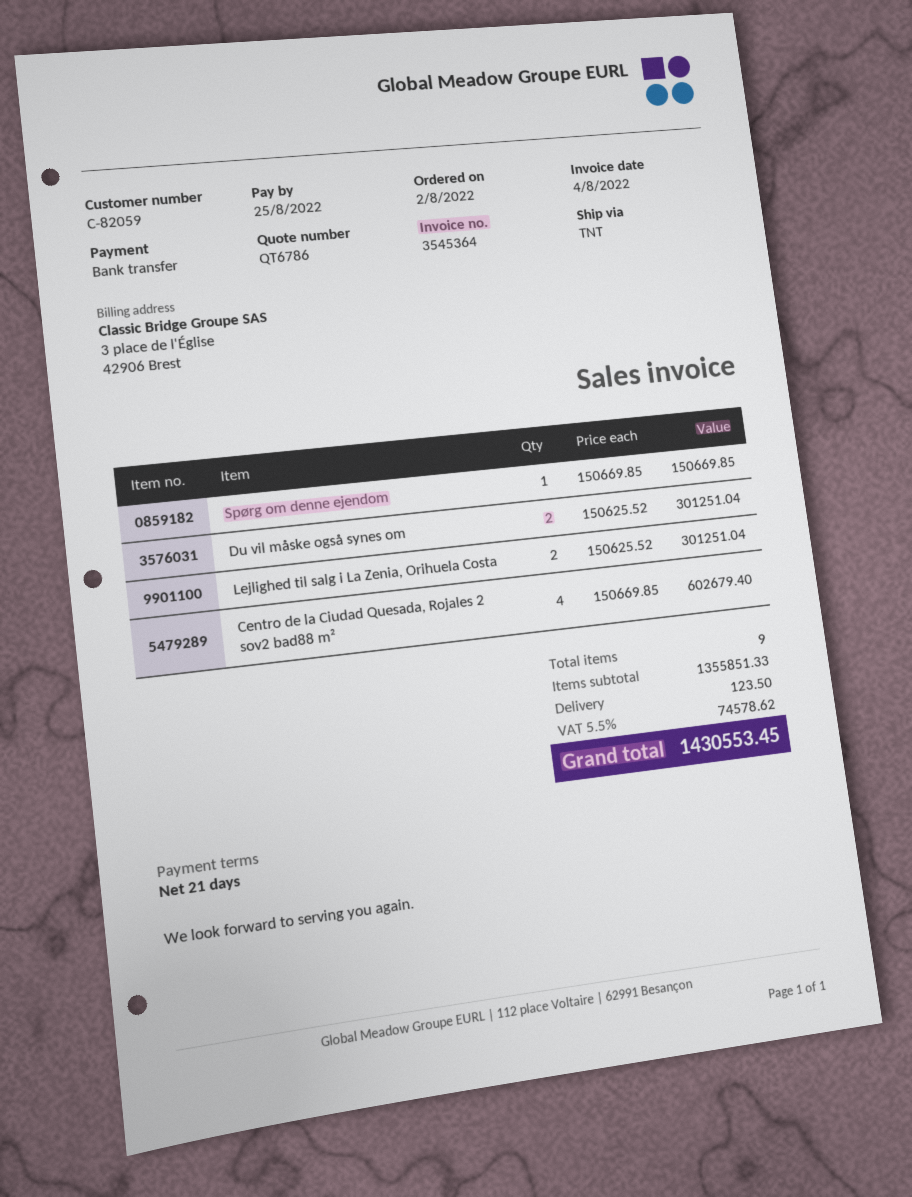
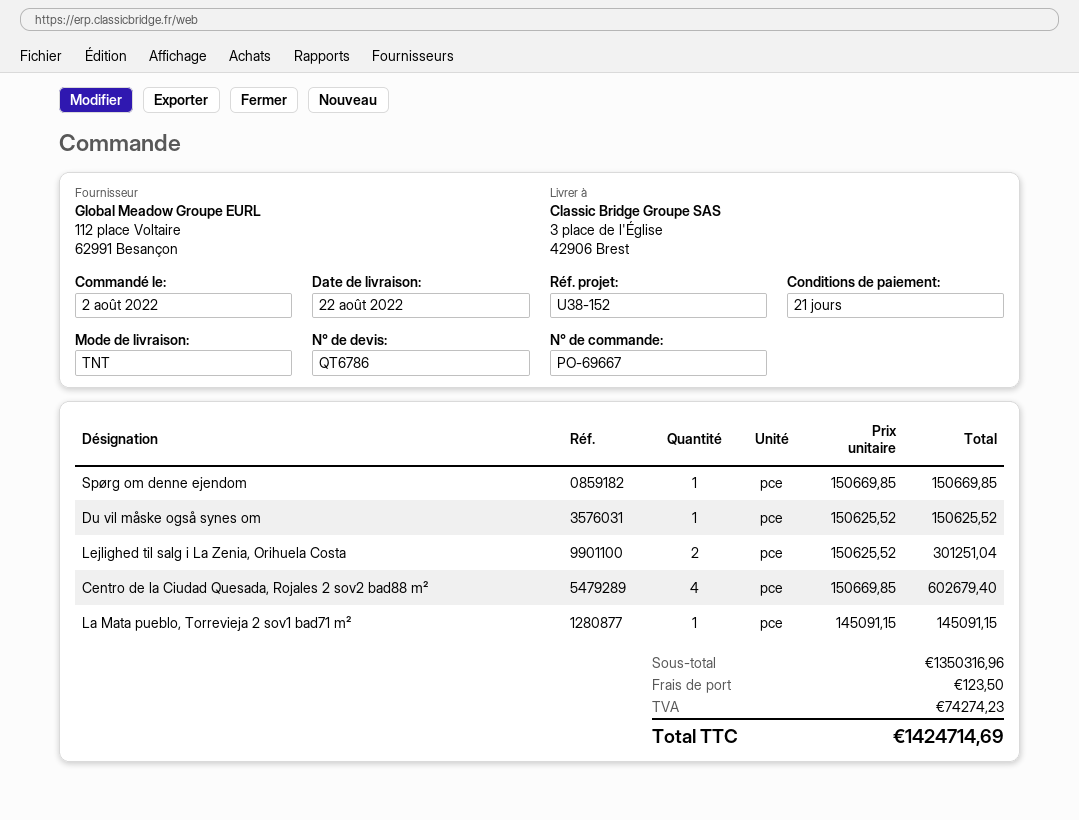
Du vil måske også synes om: 2 x 150625.52 = 301251.04 -> 1 x 150625.52 = 150625.52
La Mata pueblo, Torrevieja 2 sov1 bad71 m²: none -> 1 x 145091.15 = 145091.15
subtotal: 1355851.33 -> 1350316.96
tax: 74578.62 -> 74274.23
total: 1430553.45 -> 1424714.69

